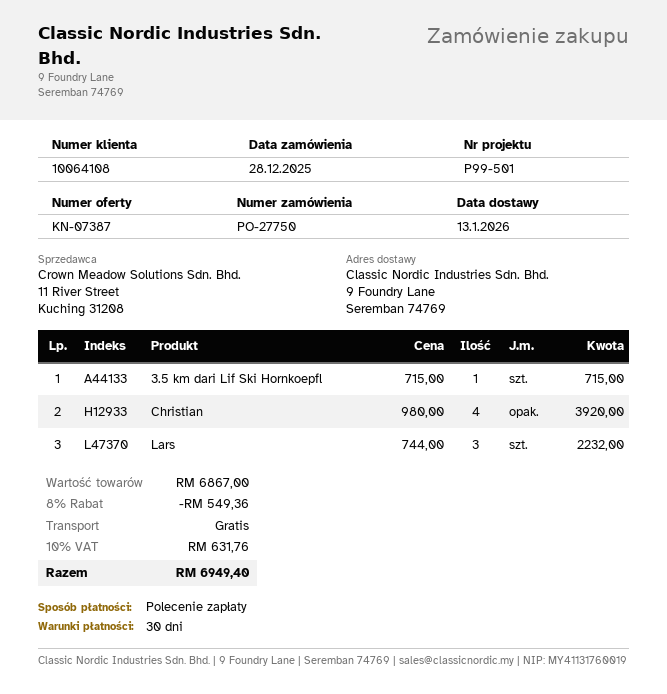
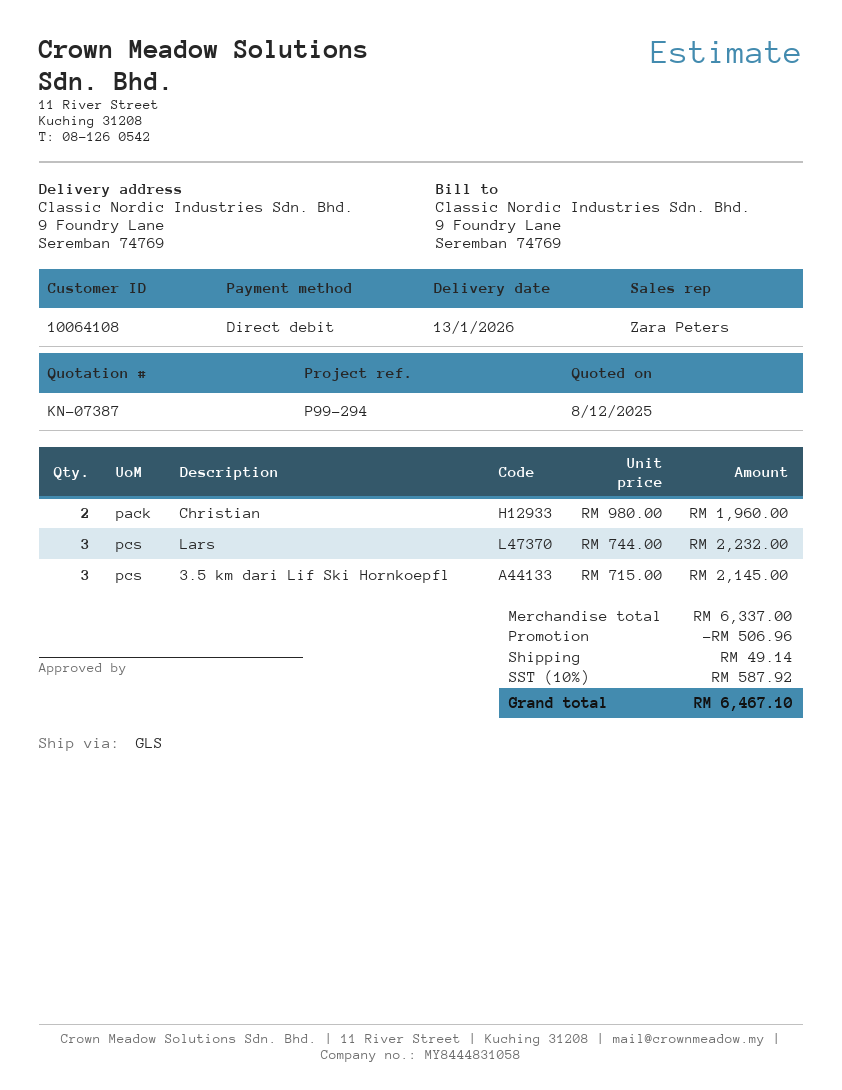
reference: P99-501 -> P99-294
3.5 km dari Lif Ski Hornkoepfl: 1 x 715.00 = 715.00 -> 3 x 715.00 = 2145.00
Christian: 4 x 980.00 = 3920.00 -> 2 x 980.00 = 1960.00
subtotal: 6867.00 -> 6337.00
discount: 549.36 -> 506.96
shipping: 0.00 -> 49.14
tax: 10% = 631.76 -> 10% = 587.92
total: 6949.40 -> 6467.10

